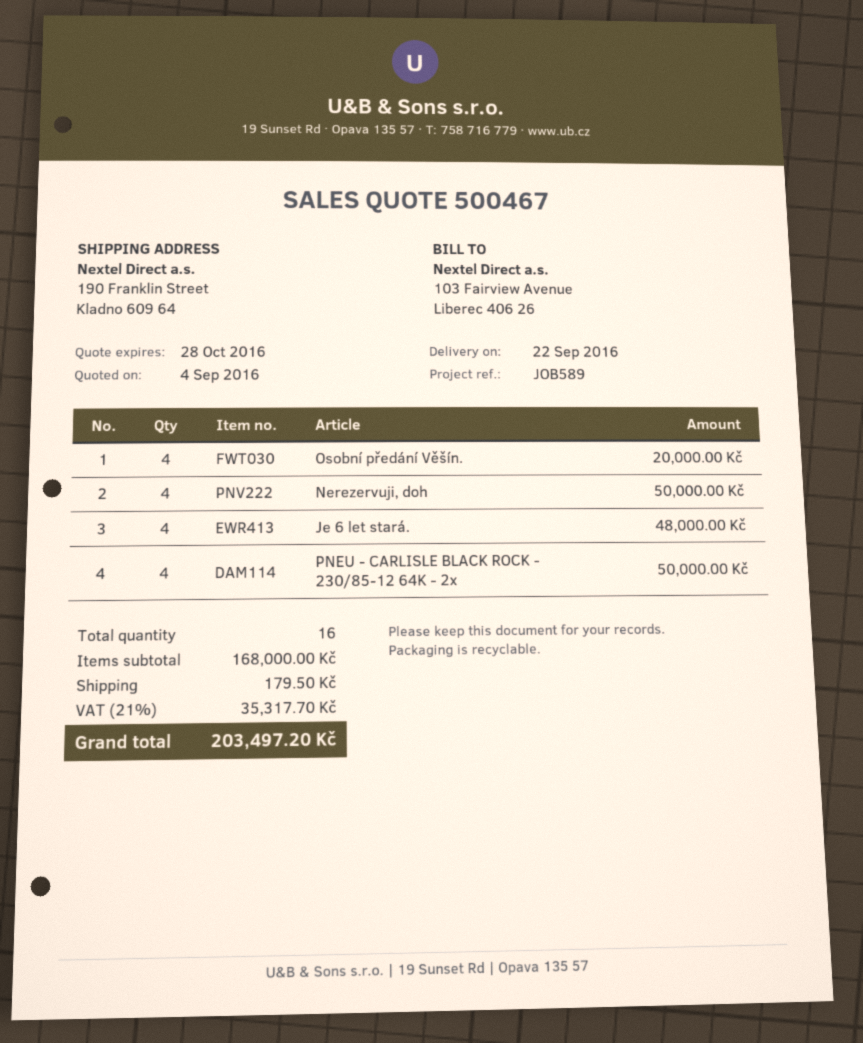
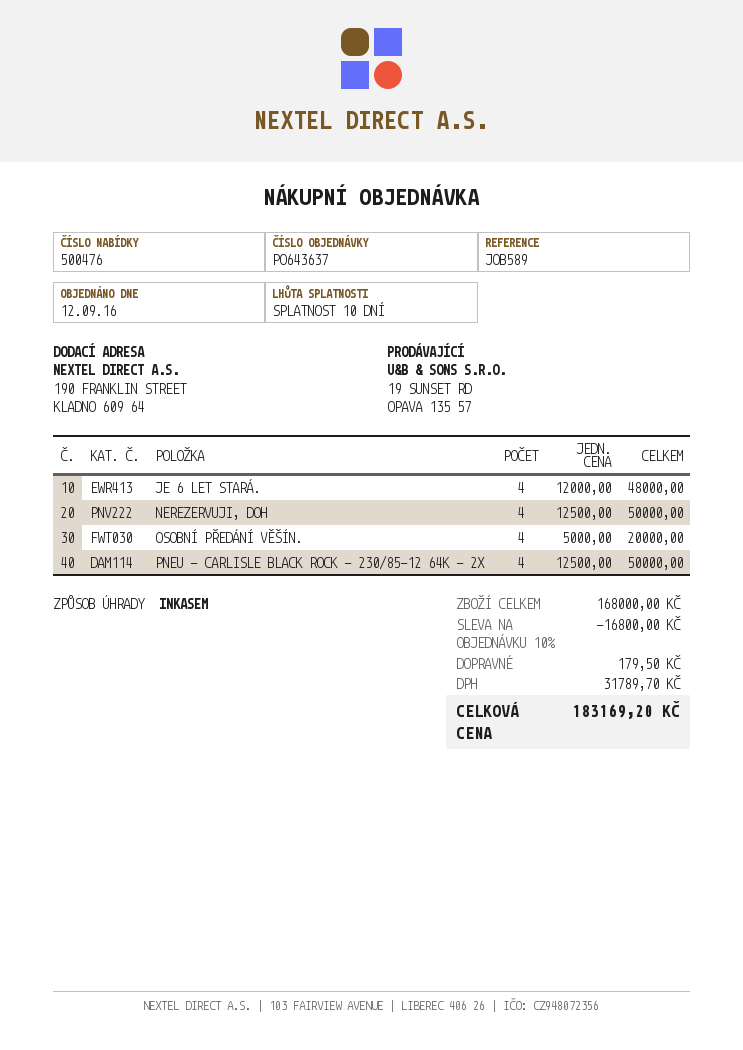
quote number: 500467 -> 500476
discount: none -> 10% = 16800.00
tax: 35317.70 -> 31789.70
total: 203497.20 -> 183169.20

